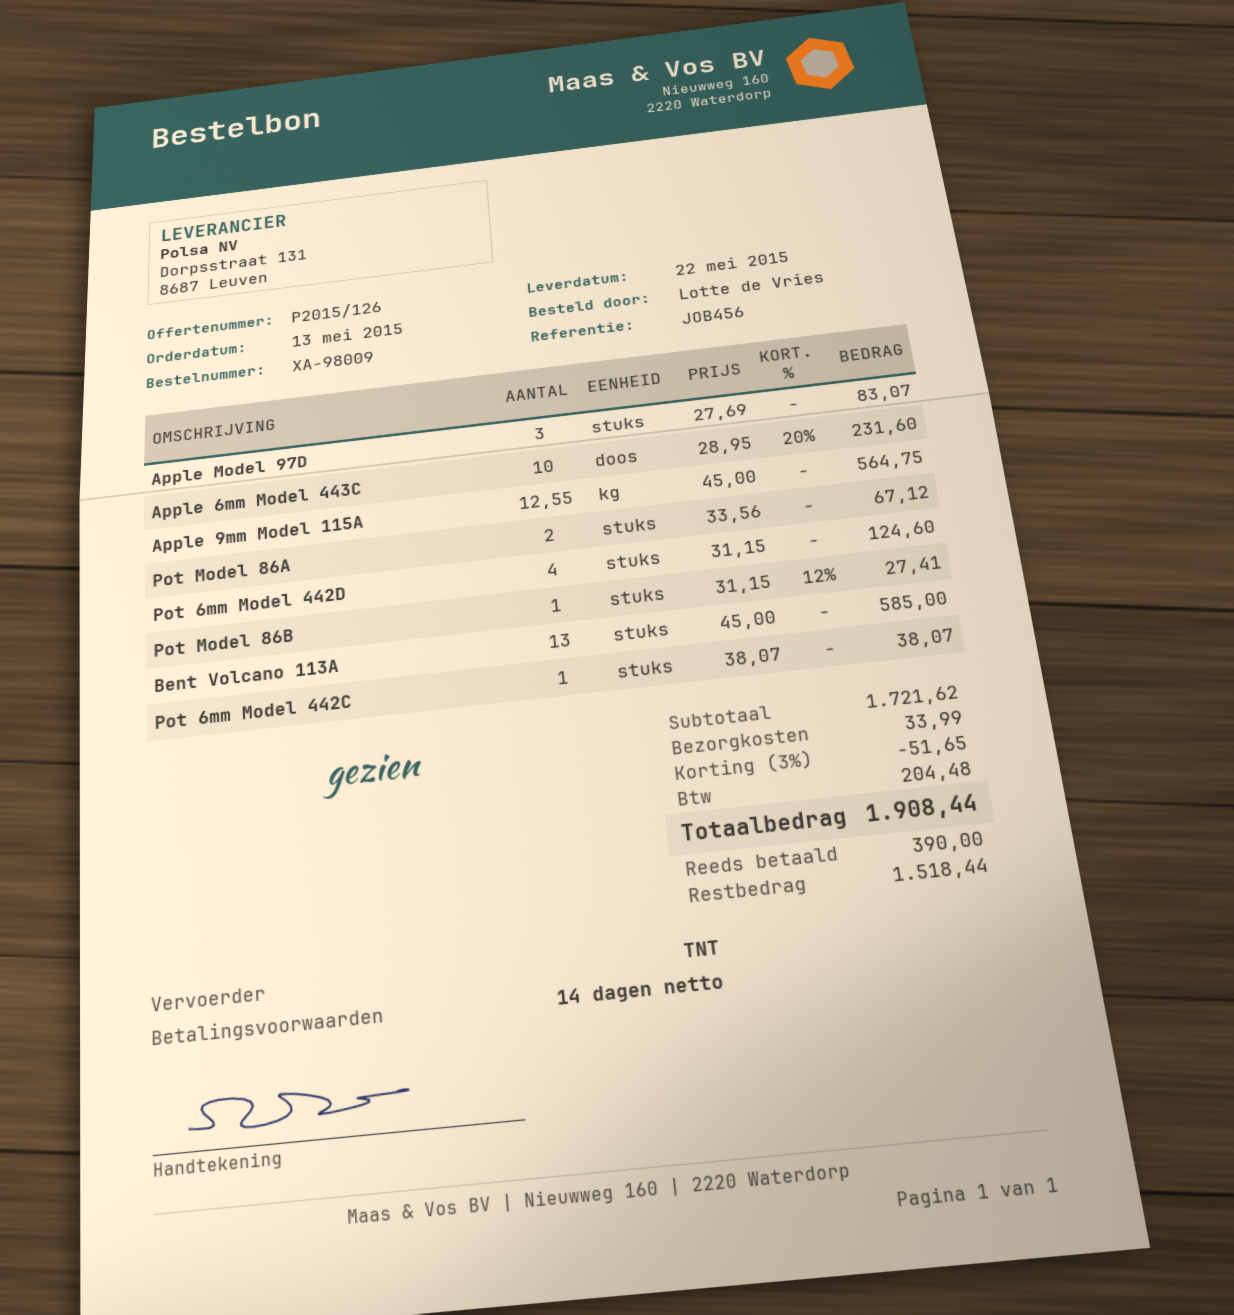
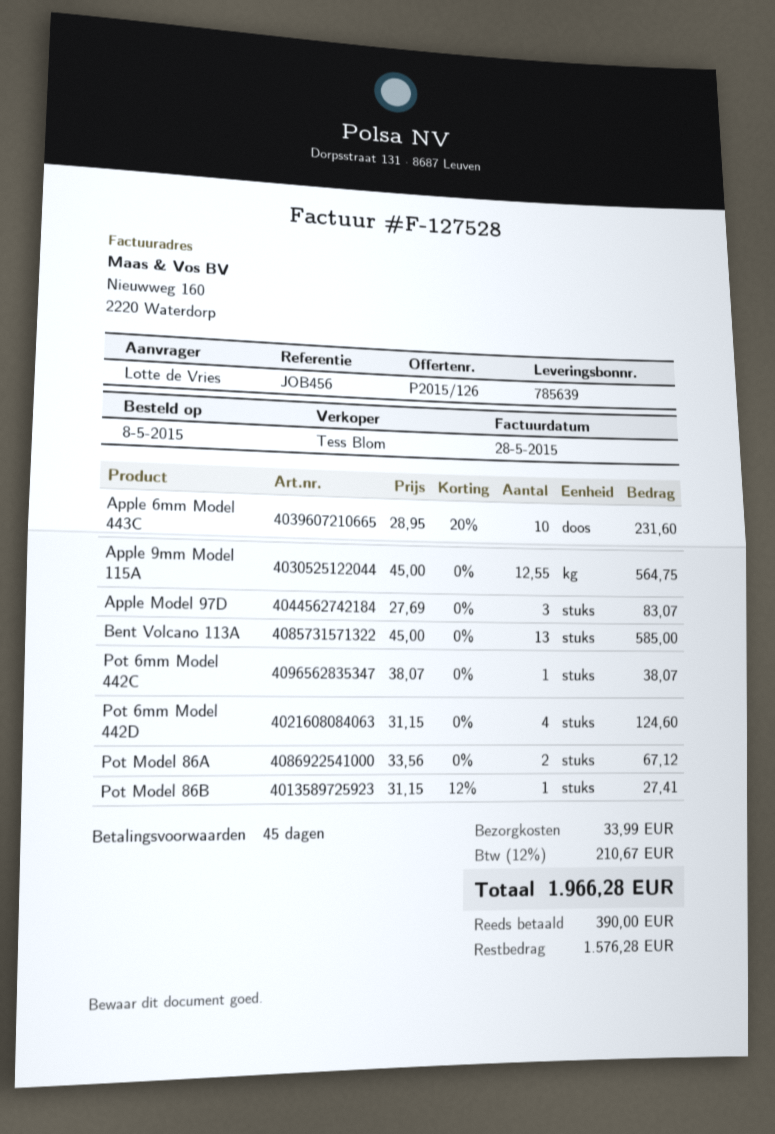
order date: 2015-05-13 -> 2015-05-08
payment terms: 14 days -> 45 days
discount: 3% = 51.65 -> none
tax: 204.48 -> 210.67
total: 1908.44 -> 1966.28
balance: 1518.44 -> 1576.28

